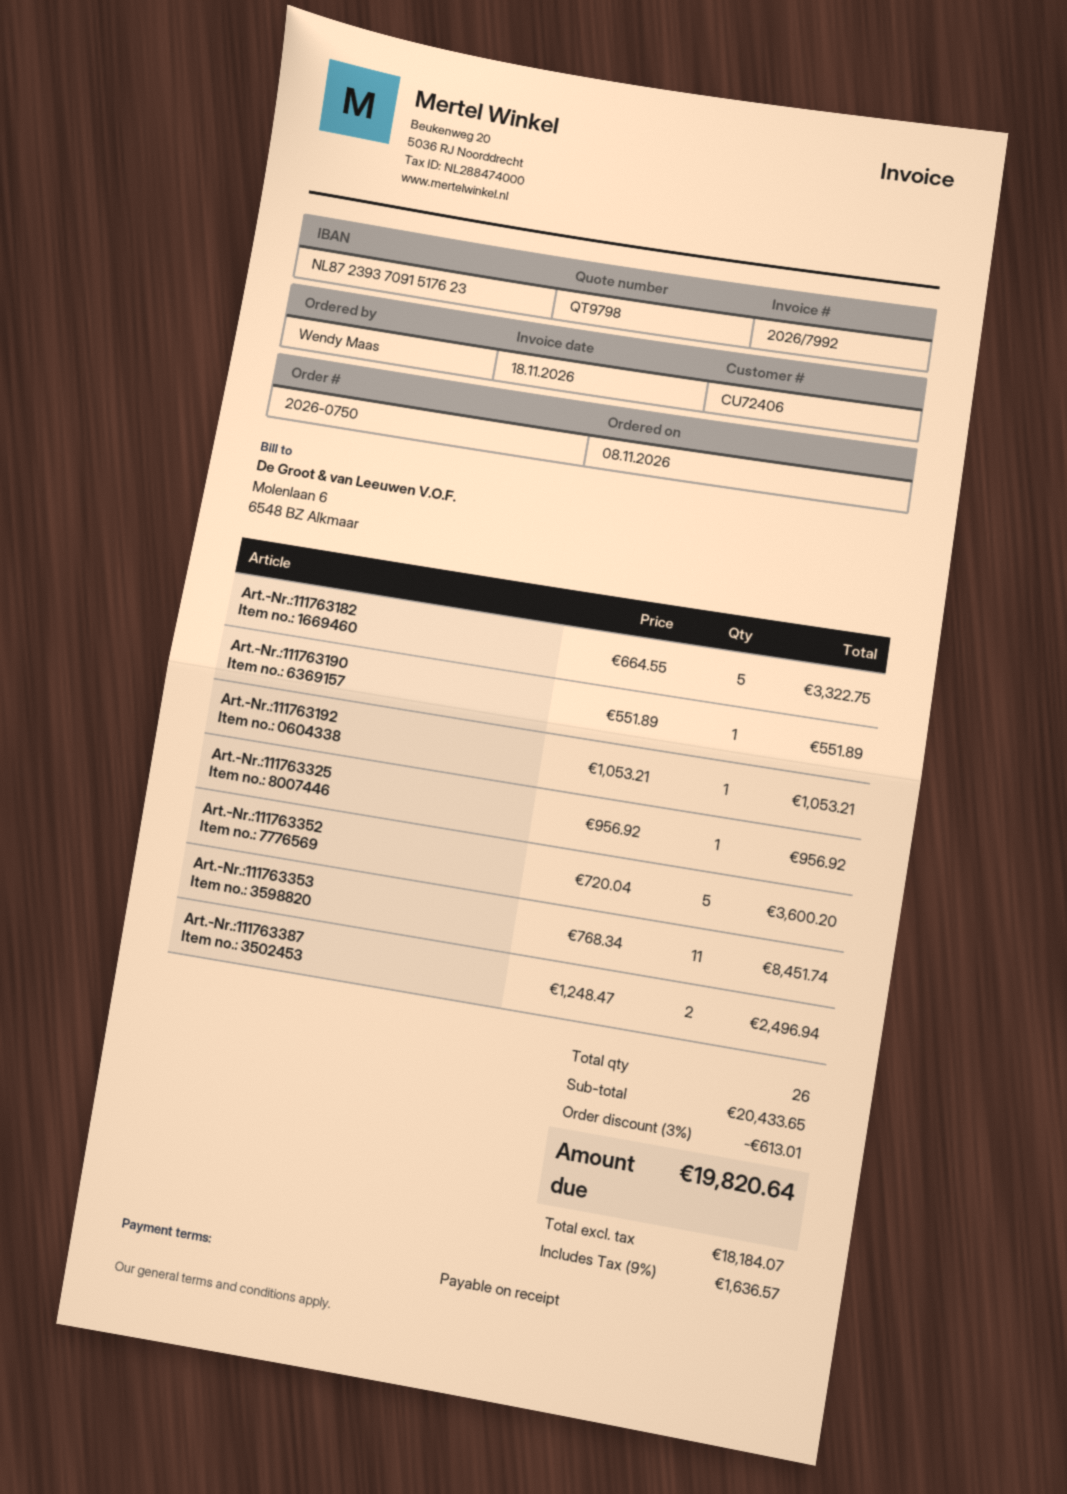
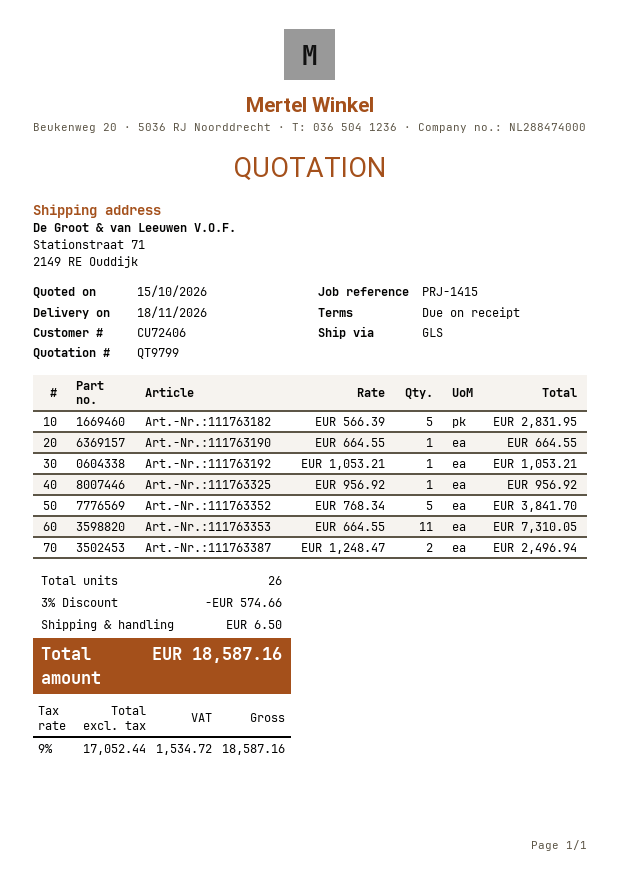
quote number: QT9798 -> QT9799
Art.-Nr.:111763182: 5 x 664.55 = 3322.75 -> 5 x 566.39 = 2831.95
Art.-Nr.:111763190: 1 x 551.89 = 551.89 -> 1 x 664.55 = 664.55
Art.-Nr.:111763352: 5 x 720.04 = 3600.20 -> 5 x 768.34 = 3841.70
Art.-Nr.:111763353: 11 x 768.34 = 8451.74 -> 11 x 664.55 = 7310.05
discount: 3% = 613.01 -> 3% = 574.66
shipping: none -> 6.50
net: 18184.07 -> 17052.44
tax: 9% = 1636.57 -> 9% = 1534.72
total: 19820.64 -> 18587.16

